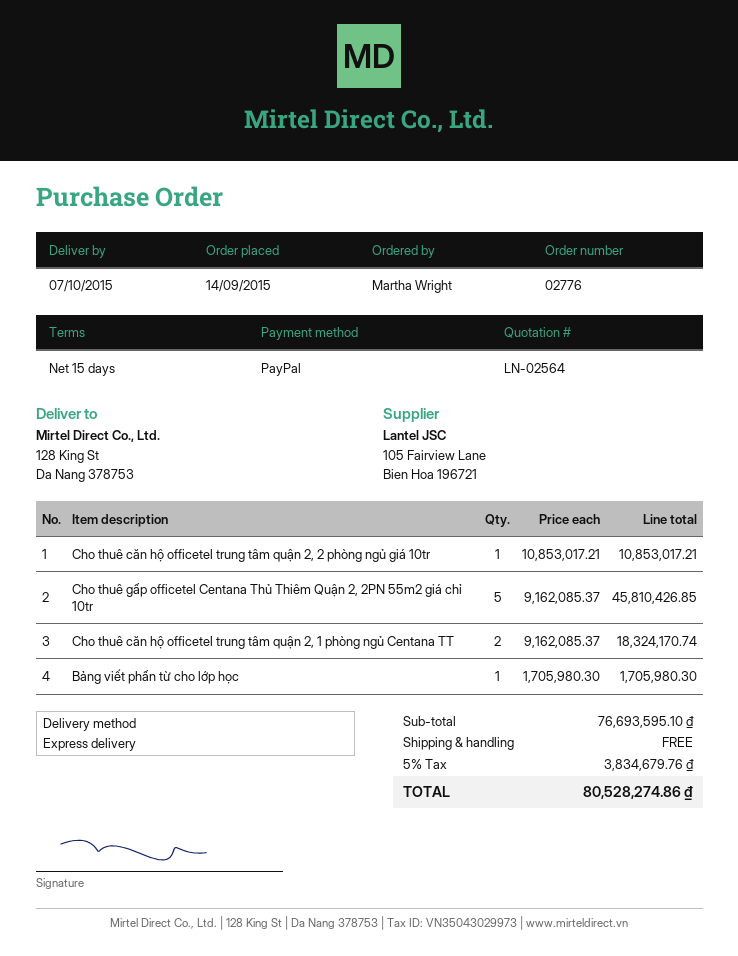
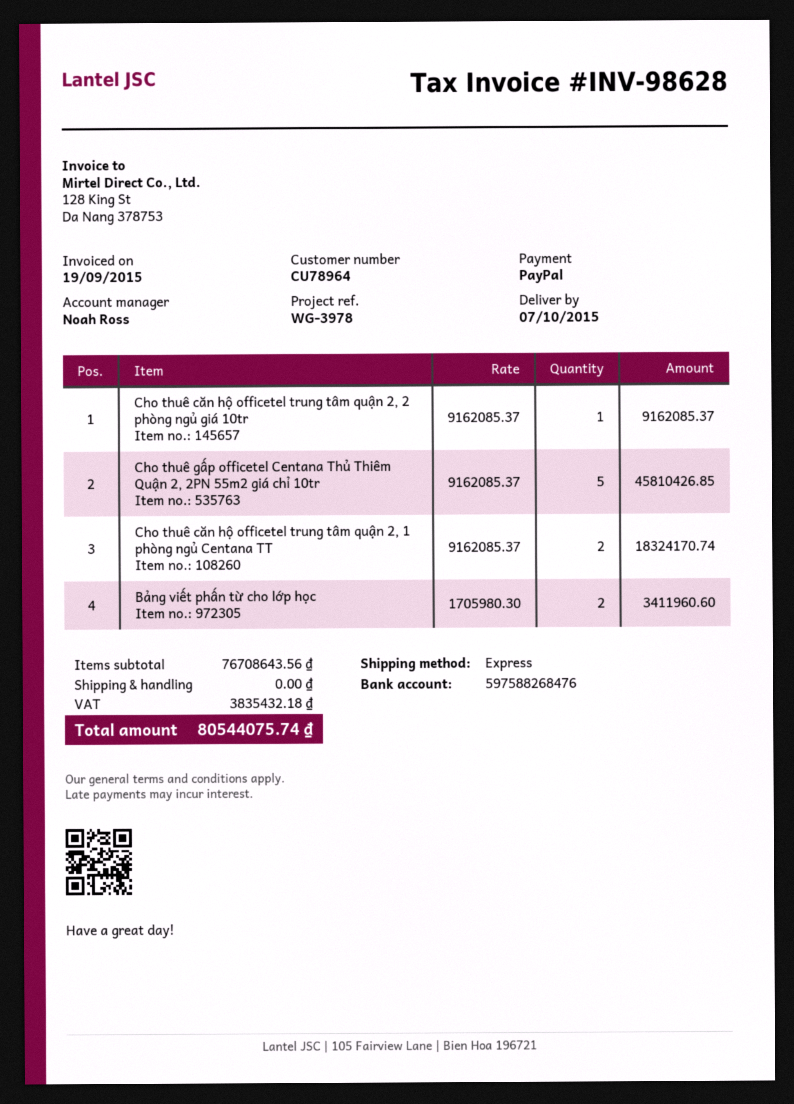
Cho thuê căn hộ officetel trung tâm quận 2, 2 phòng ngủ giá 10tr: 1 x 10853017.21 = 10853017.21 -> 1 x 9162085.37 = 9162085.37
Bảng viết phấn từ cho lớp học: 1 x 1705980.30 = 1705980.30 -> 2 x 1705980.30 = 3411960.60
subtotal: 76693595.10 -> 76708643.56
tax: 3834679.76 -> 3835432.18
total: 80528274.86 -> 80544075.74

